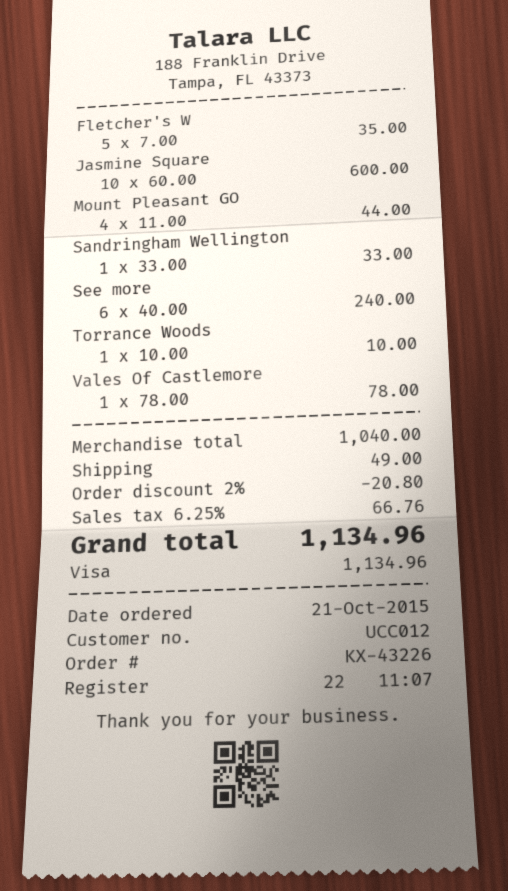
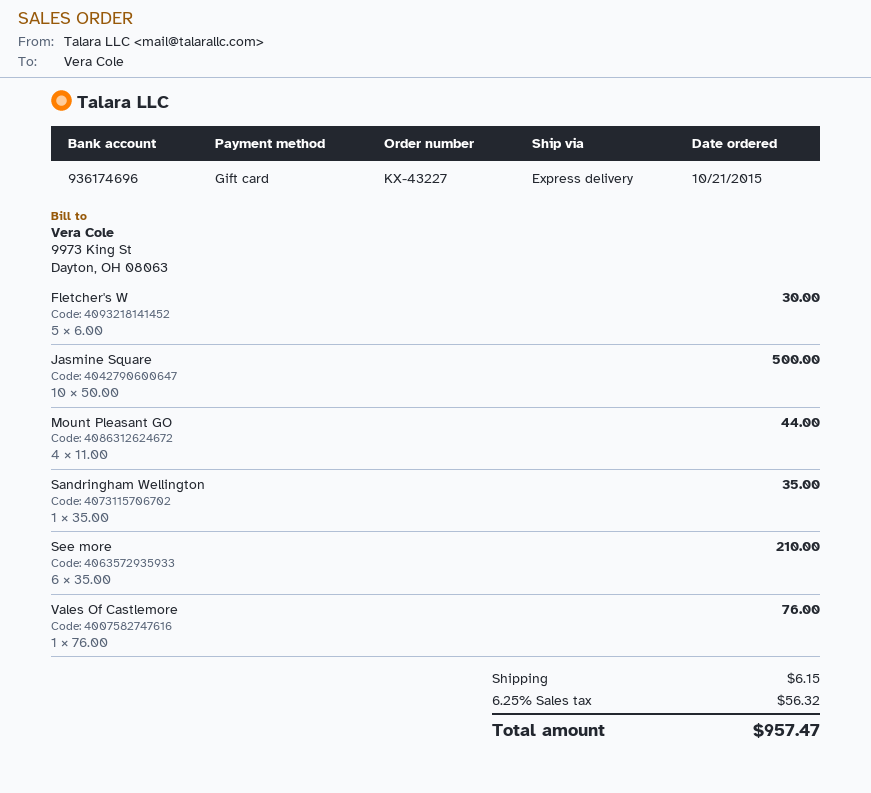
order number: KX-43226 -> KX-43227
payment method: Visa -> gift card
Fletcher's W: 5 x 7.00 = 35.00 -> 5 x 6.00 = 30.00
Jasmine Square: 10 x 60.00 = 600.00 -> 10 x 50.00 = 500.00
Sandringham Wellington: 1 x 33.00 = 33.00 -> 1 x 35.00 = 35.00
See more: 6 x 40.00 = 240.00 -> 6 x 35.00 = 210.00
Torrance Woods: 1 x 10.00 = 10.00 -> none
Vales Of Castlemore: 1 x 78.00 = 78.00 -> 1 x 76.00 = 76.00
discount: 2% = 20.80 -> none
shipping: 49.00 -> 6.15
tax: 6.25% = 66.76 -> 6.25% = 56.32
total: 1134.96 -> 957.47

